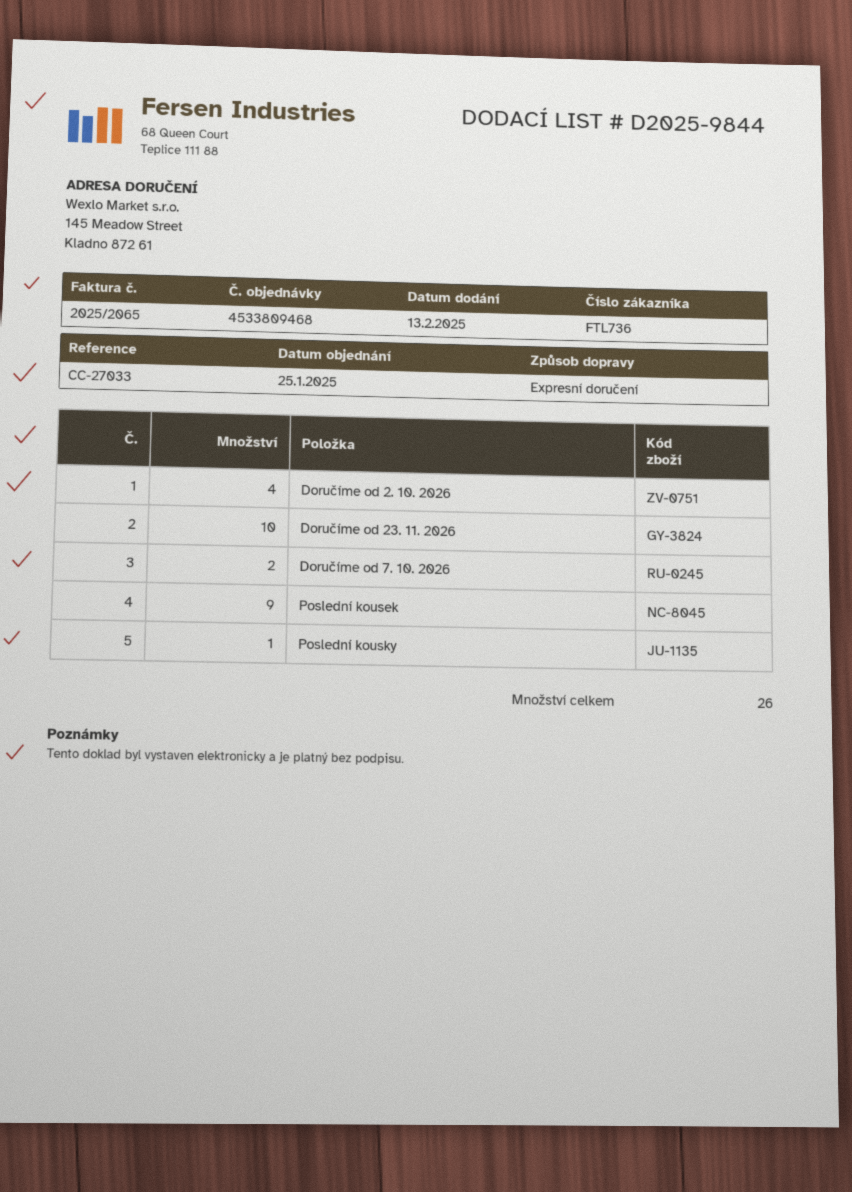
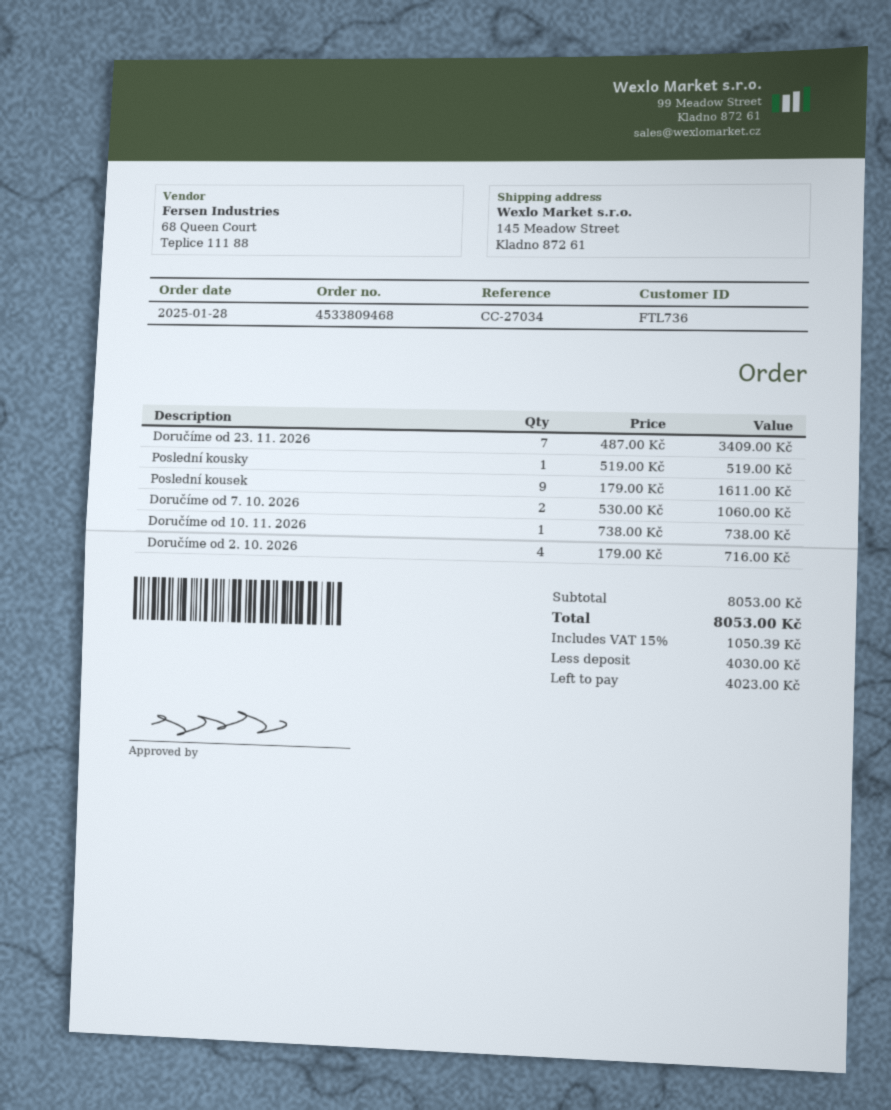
order date: 2025-01-25 -> 2025-01-28
reference: CC-27033 -> CC-27034
Doručíme od 23. 11. 2026: 10 -> 7
Doručíme od 10. 11. 2026: none -> 1

